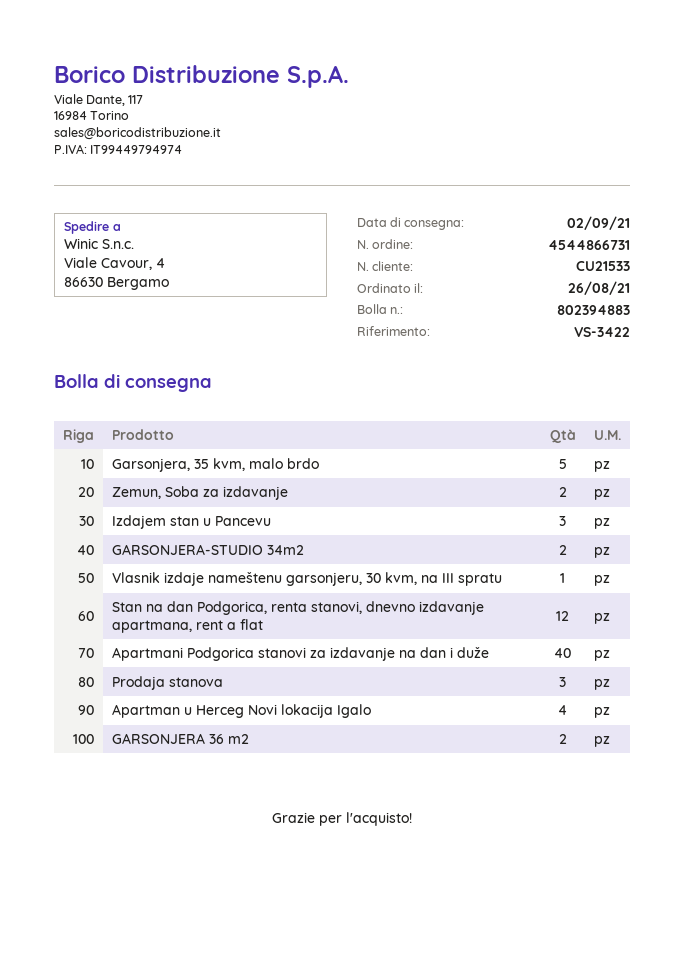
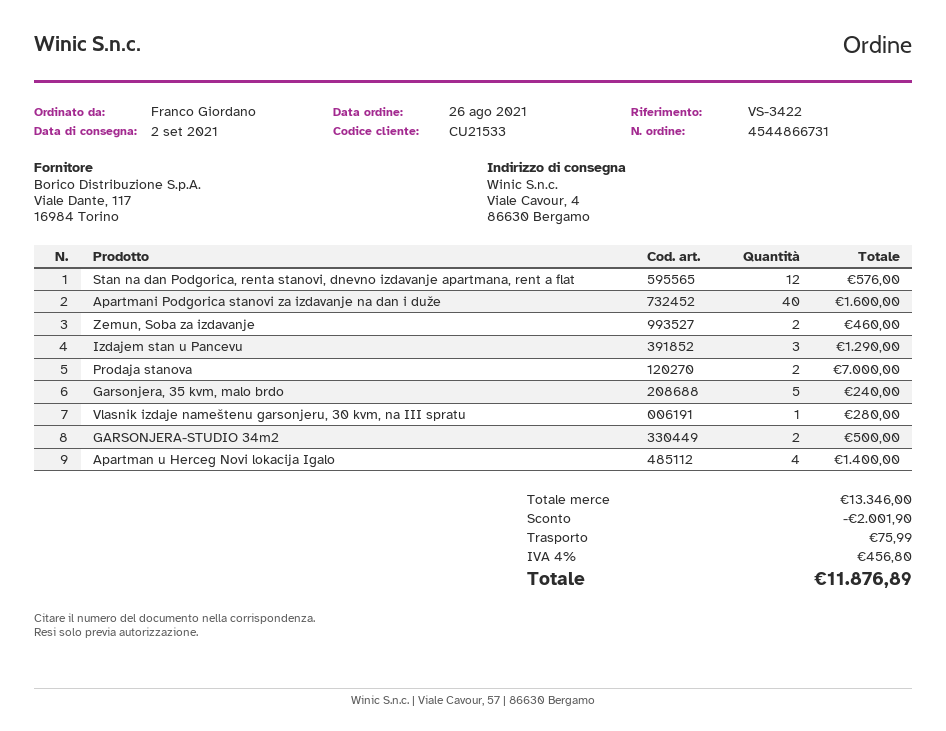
Prodaja stanova: 3 -> 2
GARSONJERA 36 m2: 2 -> none

